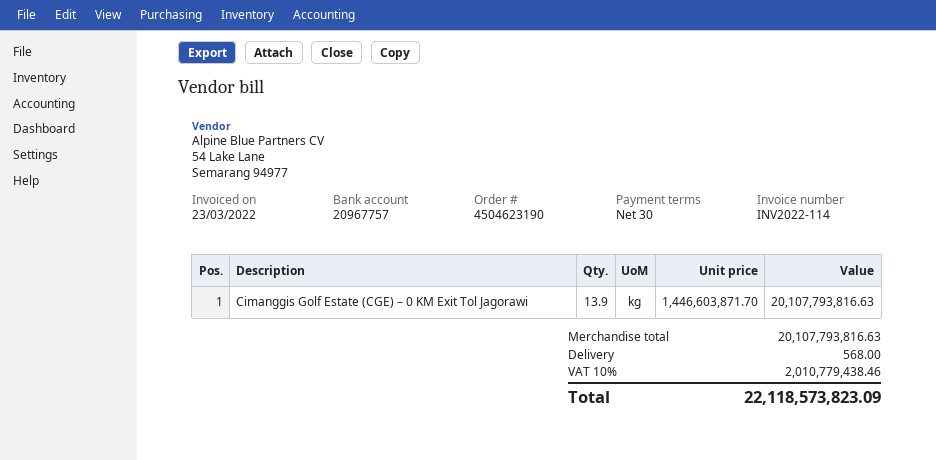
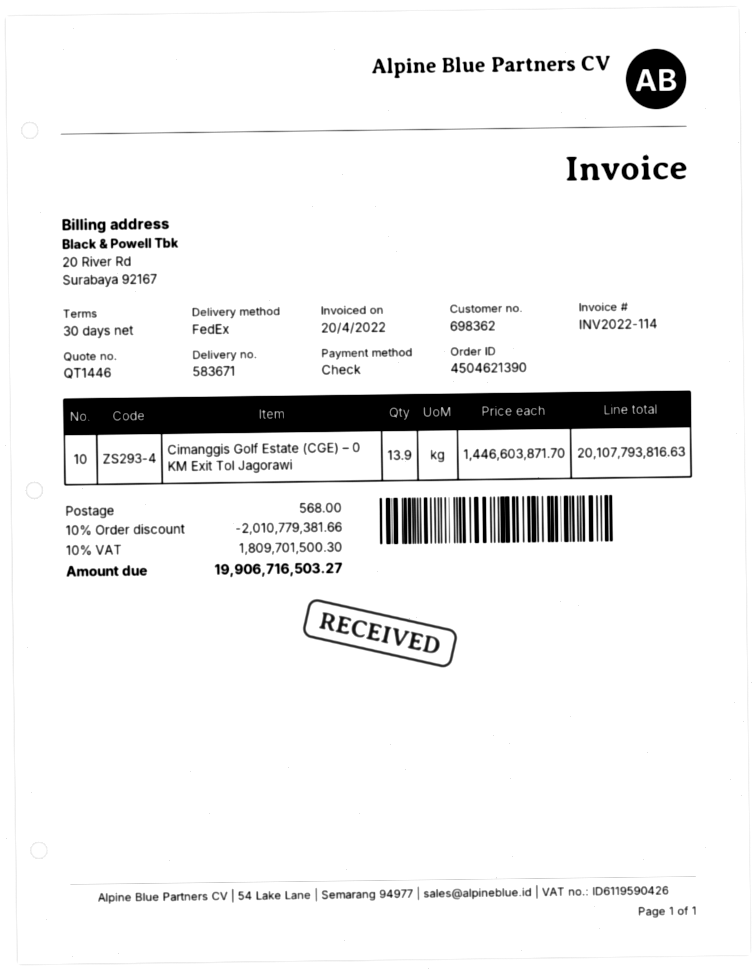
order number: 4504623190 -> 4504621390
invoice date: 2022-03-23 -> 2022-04-20
discount: none -> 10% = 2010779381.66
tax: 10% = 2010779438.46 -> 10% = 1809701500.30
total: 22118573823.09 -> 19906716503.27

